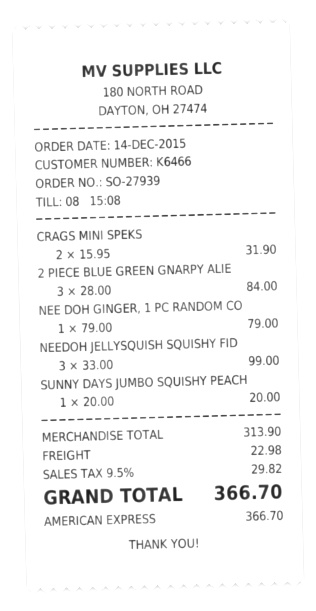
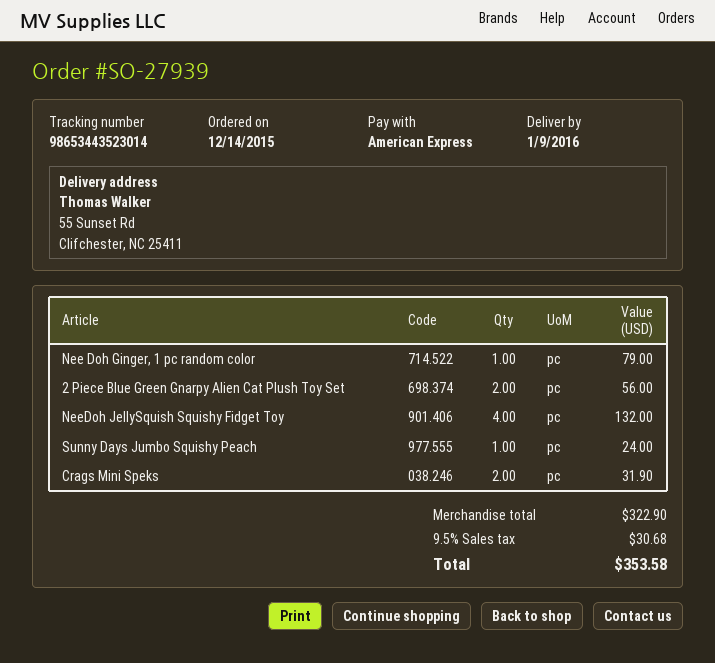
2 PIECE BLUE GREEN GNARPY ALIE: 3 for 84.00 -> 2 for 56.00
NEEDOH JELLYSQUISH SQUISHY FID: 3 for 99.00 -> 4 for 132.00
SUNNY DAYS JUMBO SQUISHY PEACH: 1 for 20.00 -> 1 for 24.00
subtotal: 313.90 -> 322.90
shipping: 22.98 -> none
tax: 9.5% = 29.82 -> 9.5% = 30.68
total: 366.70 -> 353.58

